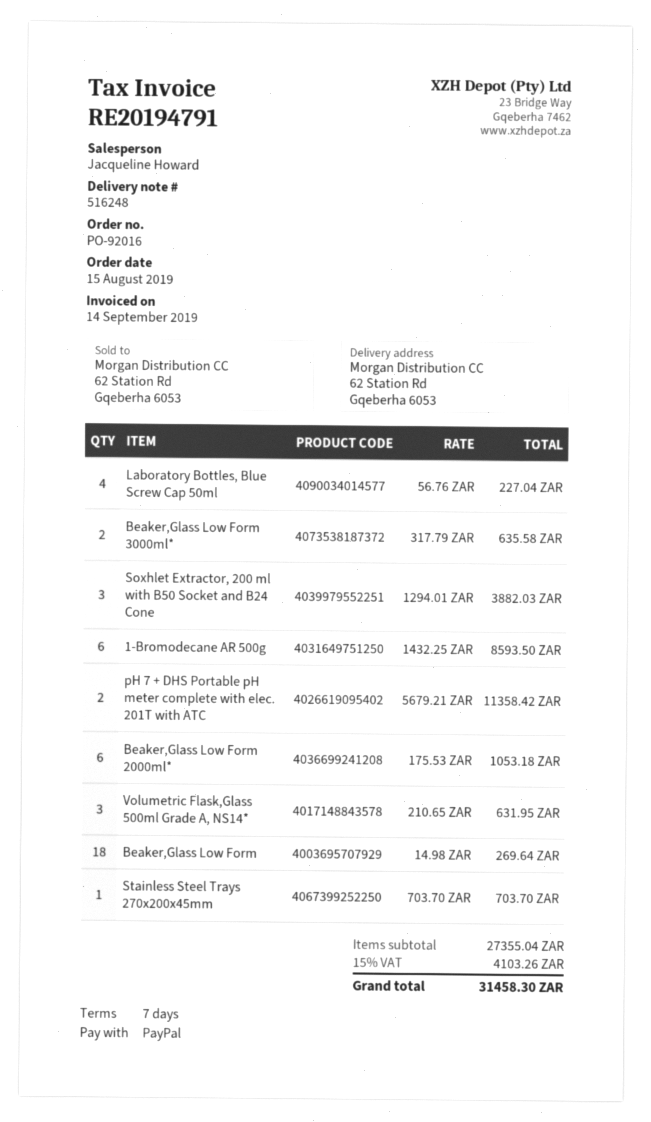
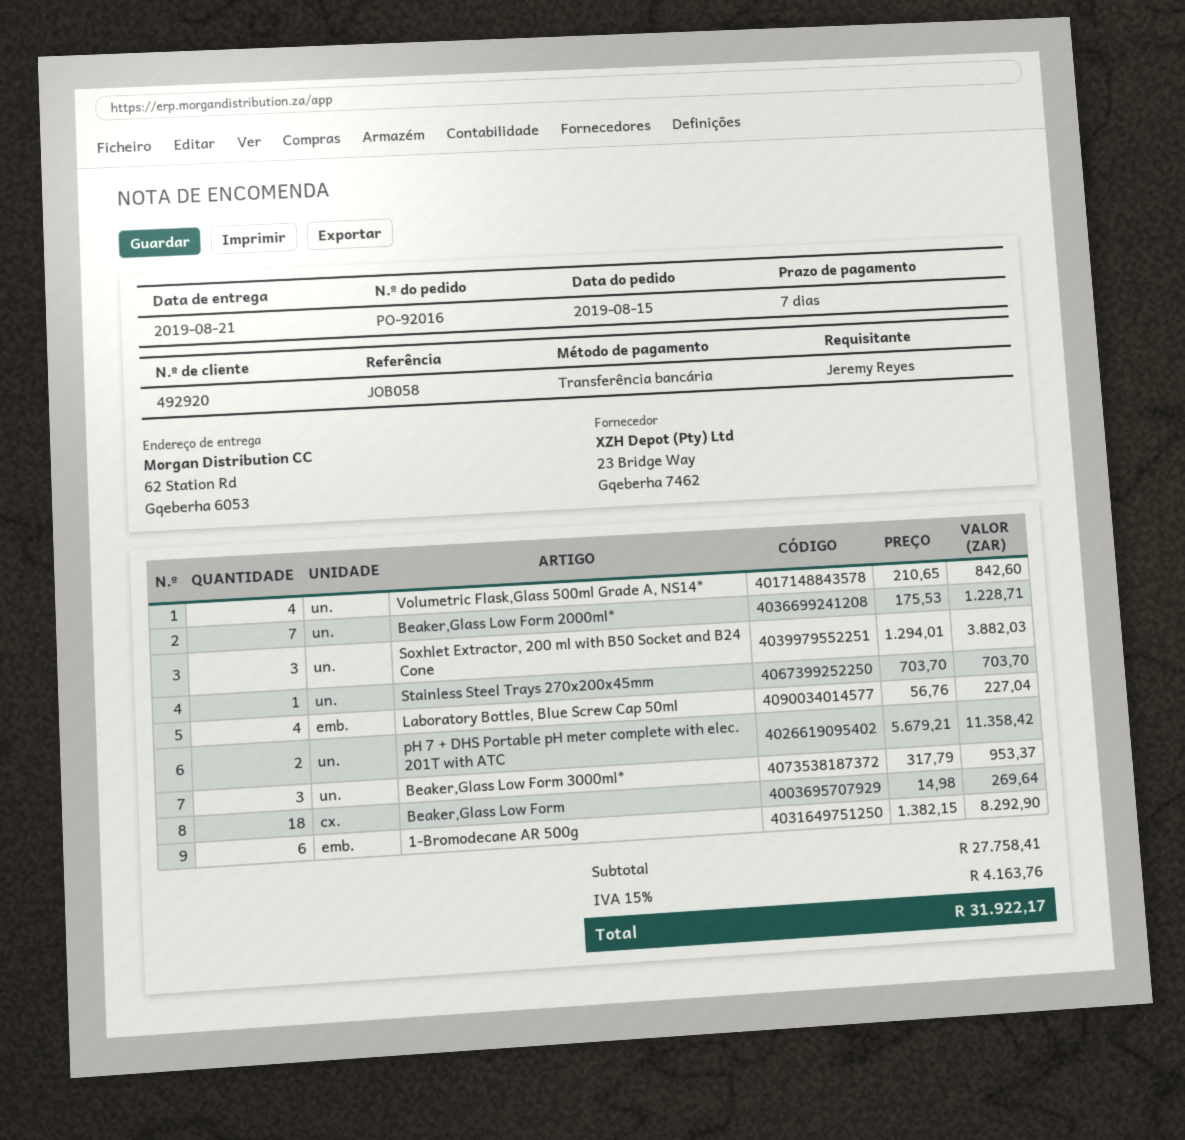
payment method: PayPal -> bank transfer
Beaker,Glass Low Form 3000ml*: 2 x 317.79 = 635.58 -> 3 x 317.79 = 953.37
1-Bromodecane AR 500g: 6 x 1432.25 = 8593.50 -> 6 x 1382.15 = 8292.90
Beaker,Glass Low Form 2000ml*: 6 x 175.53 = 1053.18 -> 7 x 175.53 = 1228.71
Volumetric Flask,Glass 500ml Grade A, NS14*: 3 x 210.65 = 631.95 -> 4 x 210.65 = 842.60
subtotal: 27355.04 -> 27758.41
tax: 15% = 4103.26 -> 15% = 4163.76
total: 31458.30 -> 31922.17

